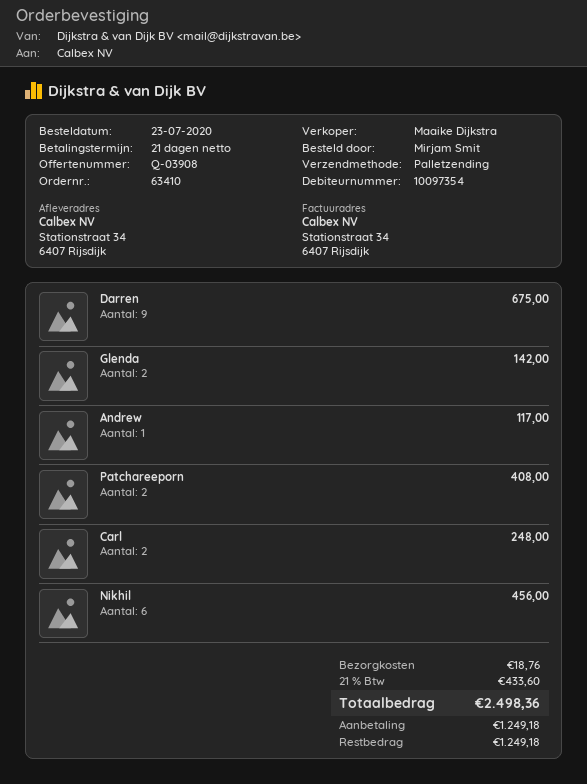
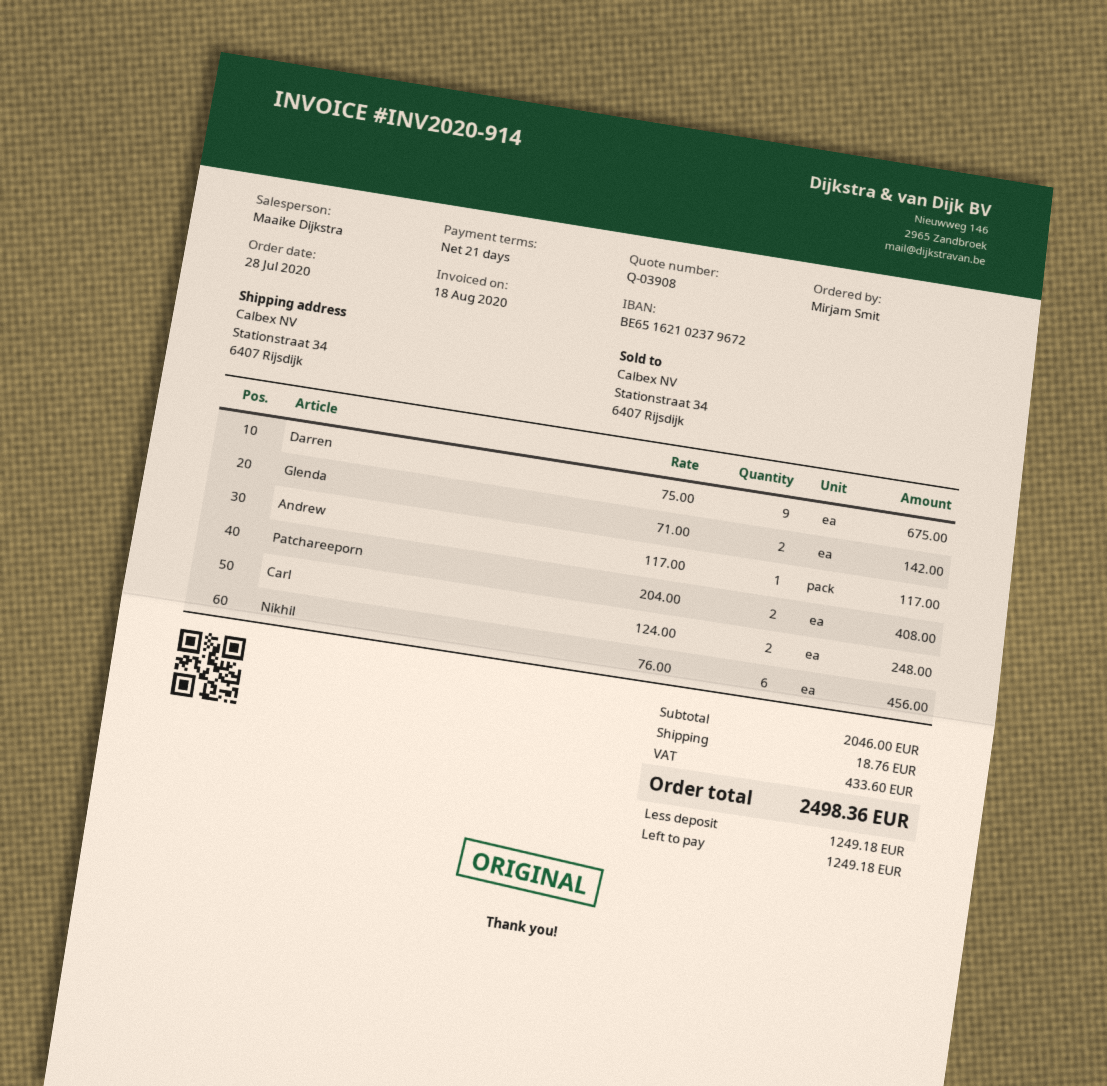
order date: 2020-07-23 -> 2020-07-28

